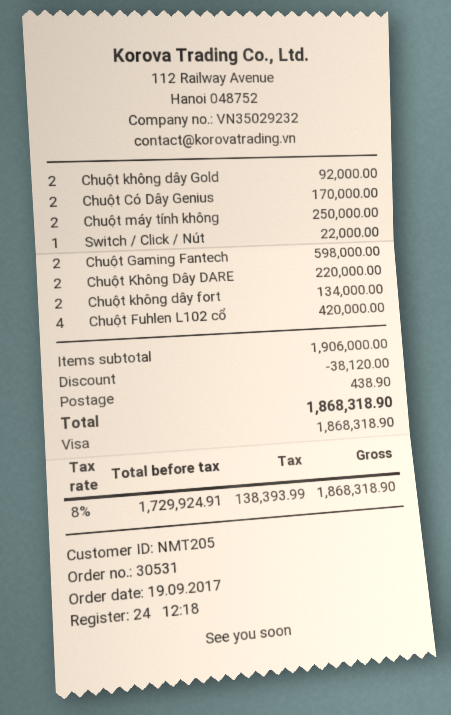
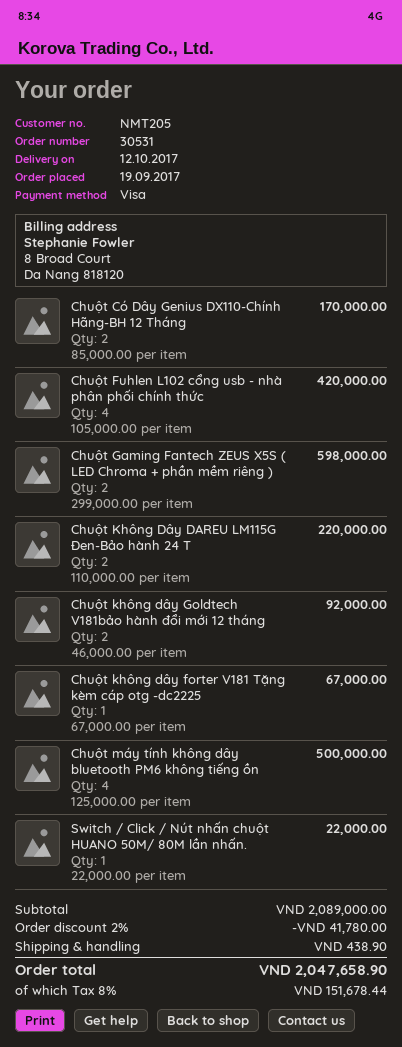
Chuột máy tính không: 2 for 250000.00 -> 4 for 500000.00
Chuột không dây fort: 2 for 134000.00 -> 1 for 67000.00
subtotal: 1906000.00 -> 2089000.00
discount: 38120.00 -> 41780.00
tax: 8% = 138393.99 -> 8% = 151678.44
total: 1868318.90 -> 2047658.90

